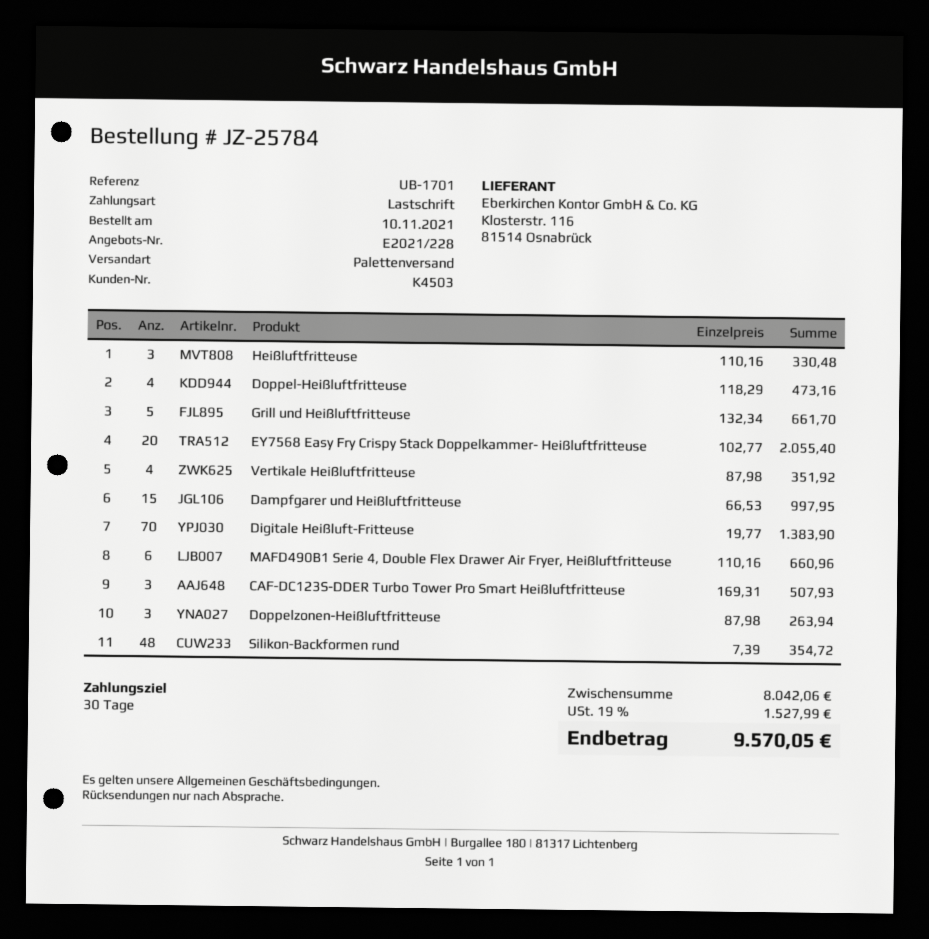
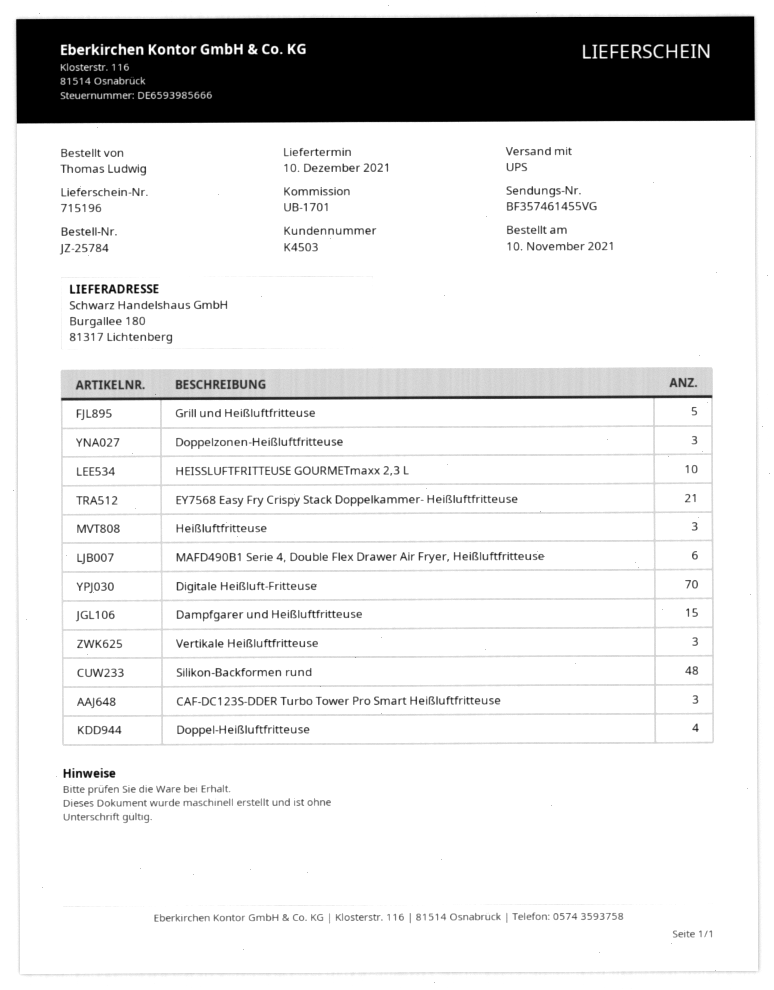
shipping method: pallet freight -> UPS
EY7568 Easy Fry Crispy Stack Doppelkammer- Heißluftfritteuse: 20 -> 21
Vertikale Heißluftfritteuse: 4 -> 3
HEISSLUFTFRITTEUSE GOURMETmaxx 2,3 L: none -> 10

